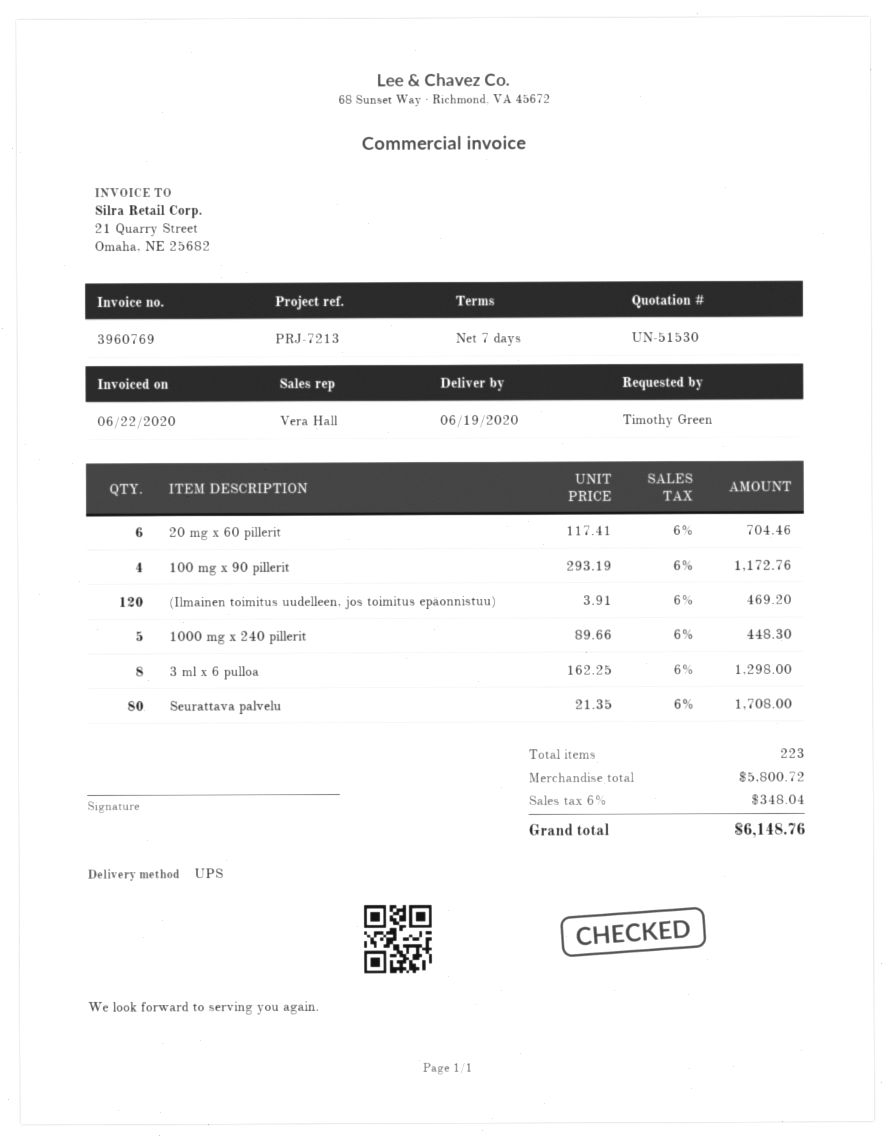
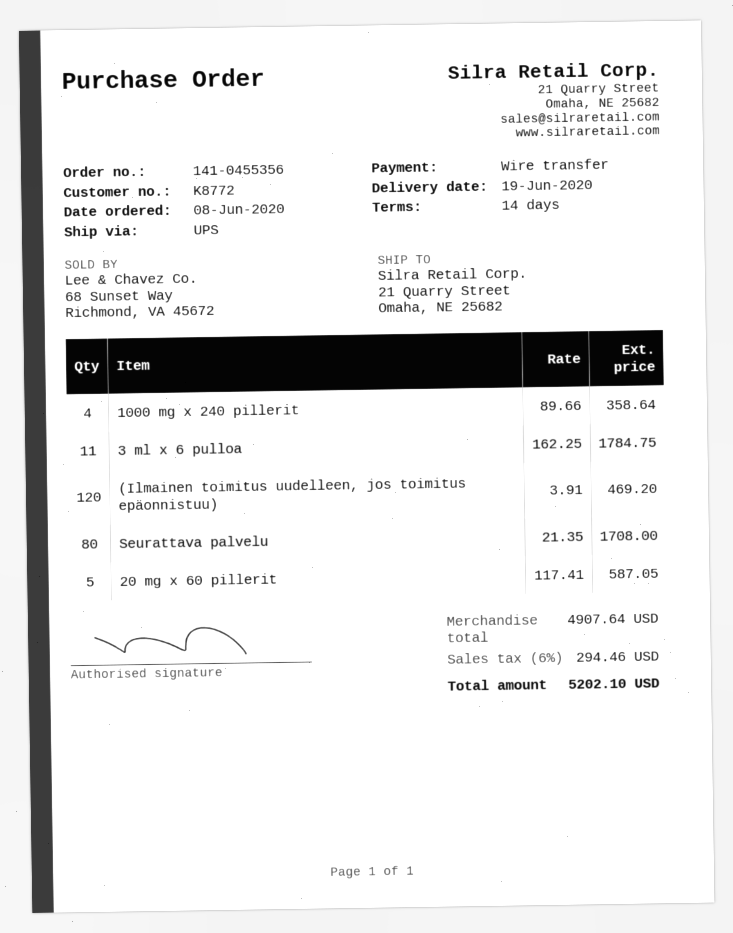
payment terms: 7 days -> 14 days
20 mg x 60 pillerit: 6 x 117.41 = 704.46 -> 5 x 117.41 = 587.05
100 mg x 90 pillerit: 4 x 293.19 = 1172.76 -> none
1000 mg x 240 pillerit: 5 x 89.66 = 448.30 -> 4 x 89.66 = 358.64
3 ml x 6 pulloa: 8 x 162.25 = 1298.00 -> 11 x 162.25 = 1784.75
subtotal: 5800.72 -> 4907.64
tax: 6% = 348.04 -> 6% = 294.46
total: 6148.76 -> 5202.10

